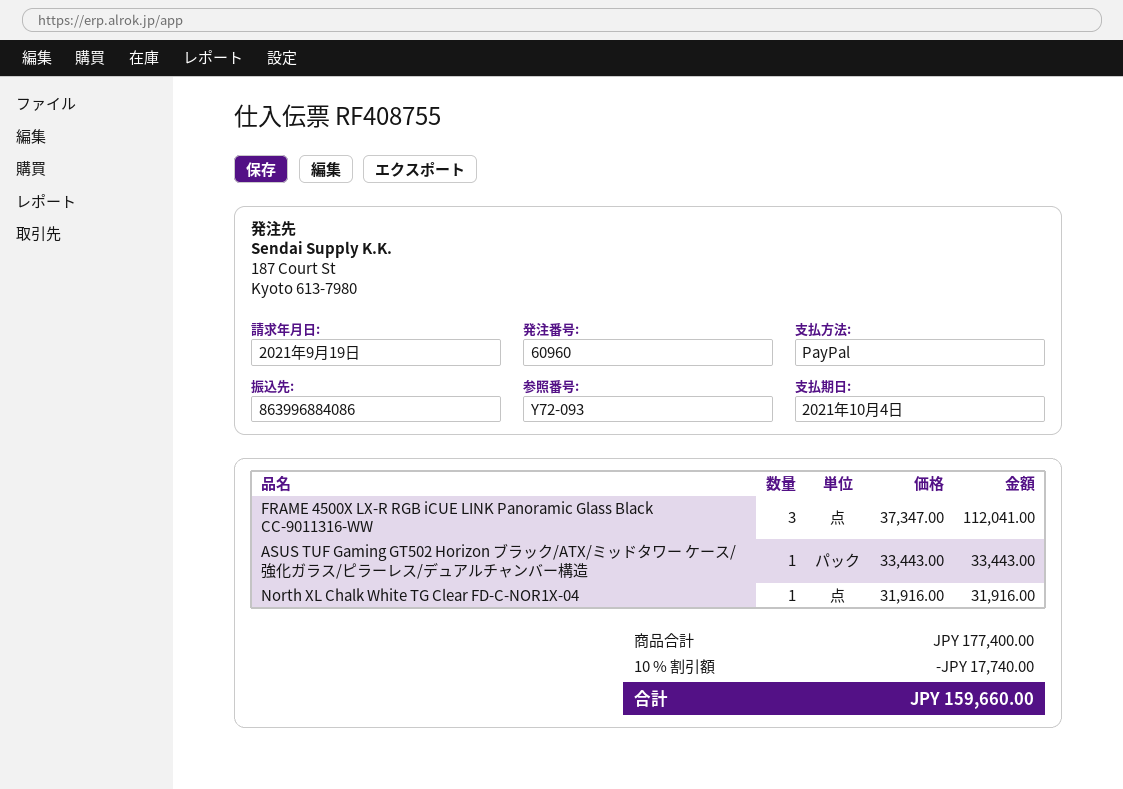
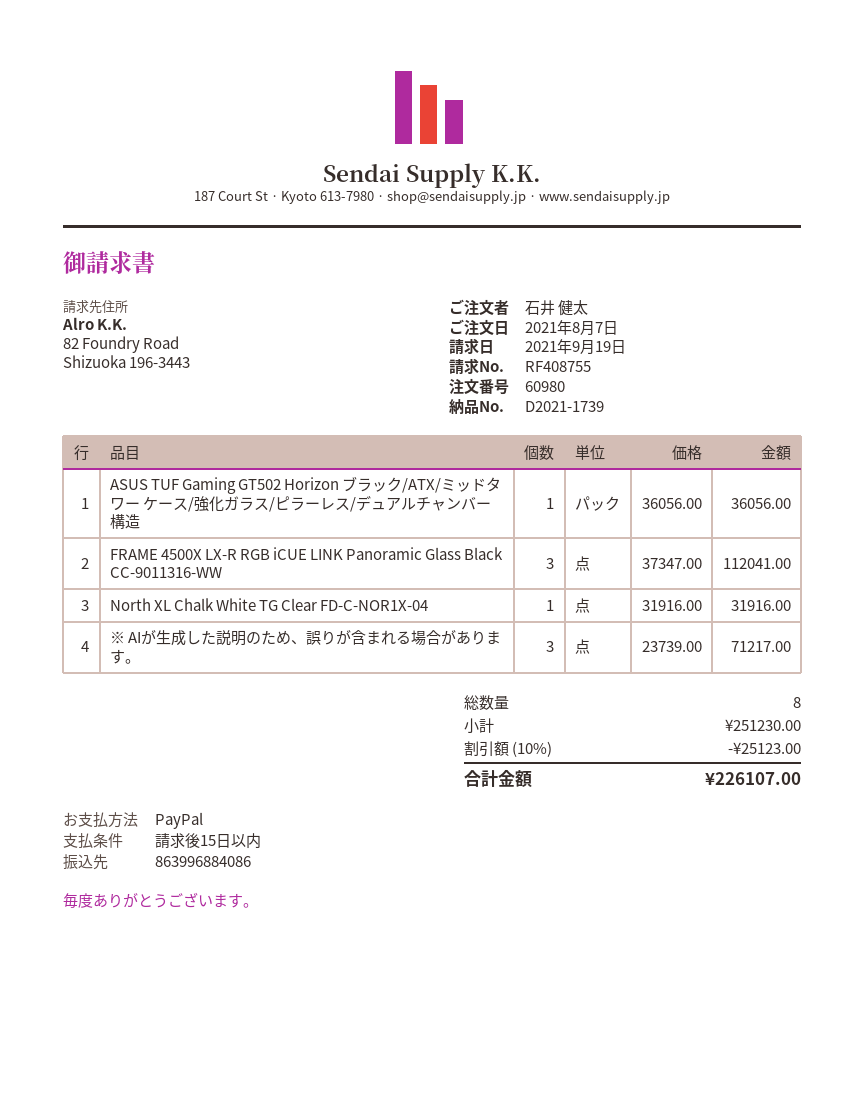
order number: 60960 -> 60980
ASUS TUF Gaming GT502 Horizon ブラック/ATX/ミッドタワー ケース/強化ガラス/ピラーレス/デュアルチャンバー構造: 1 x 33443.00 = 33443.00 -> 1 x 36056.00 = 36056.00
※ AIが生成した説明のため、誤りが含まれる場合があります。: none -> 3 x 23739.00 = 71217.00
subtotal: 177400.00 -> 251230.00
discount: 10% = 17740.00 -> 10% = 25123.00
total: 159660.00 -> 226107.00

